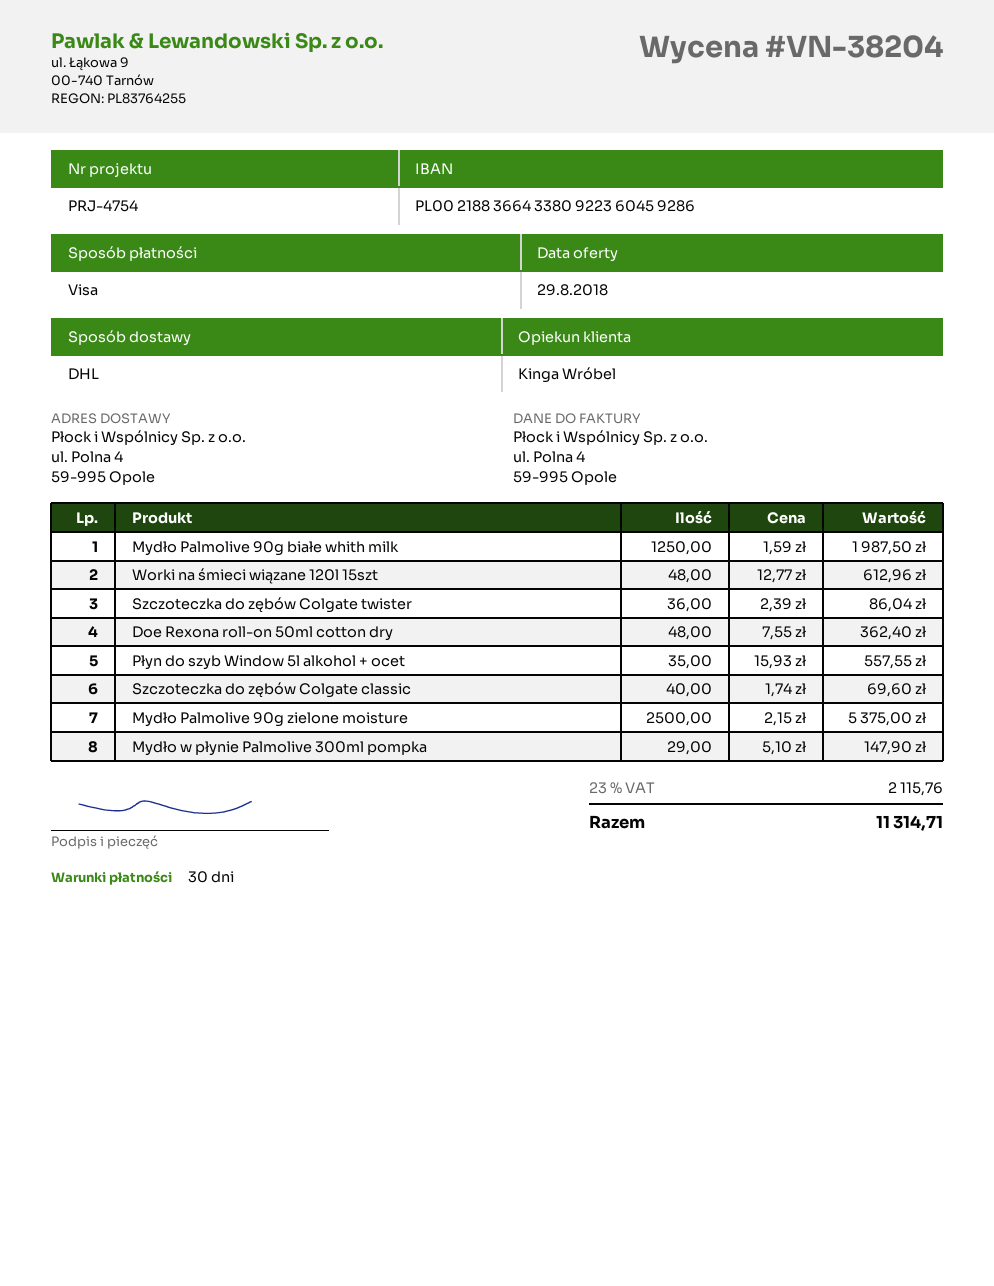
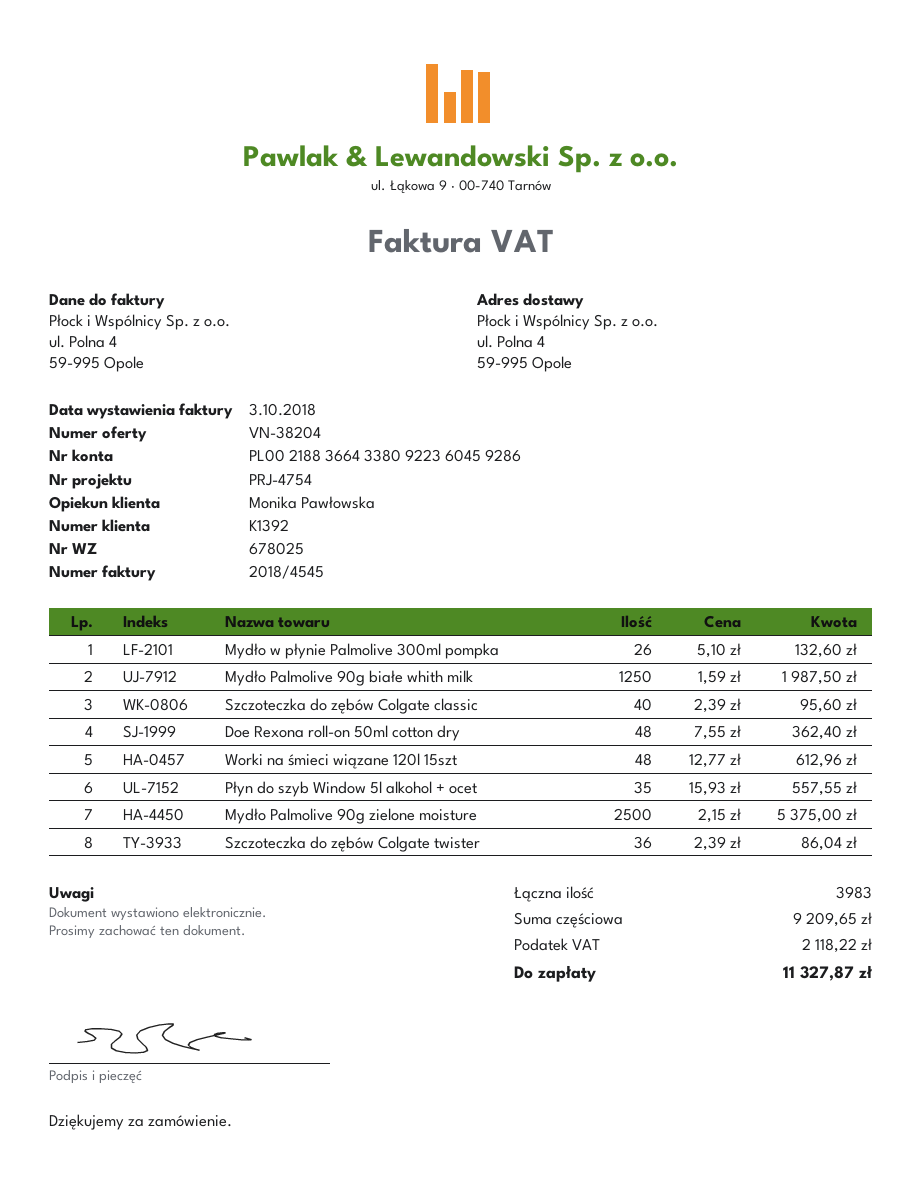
sales rep: Kinga Wróbel -> Monika Pawłowska
Szczoteczka do zębów Colgate classic: 40 x 1.74 = 69.60 -> 40 x 2.39 = 95.60
Mydło w płynie Palmolive 300ml pompka: 29 x 5.10 = 147.90 -> 26 x 5.10 = 132.60
tax: 2115.76 -> 2118.22
total: 11314.71 -> 11327.87

